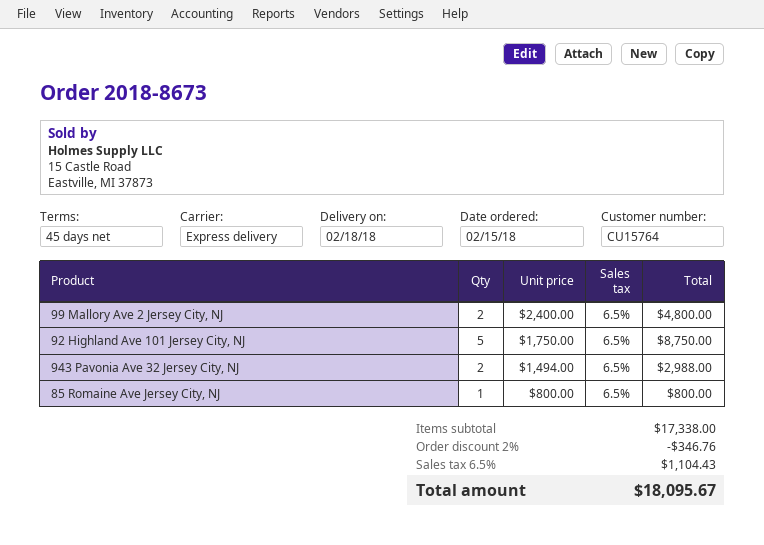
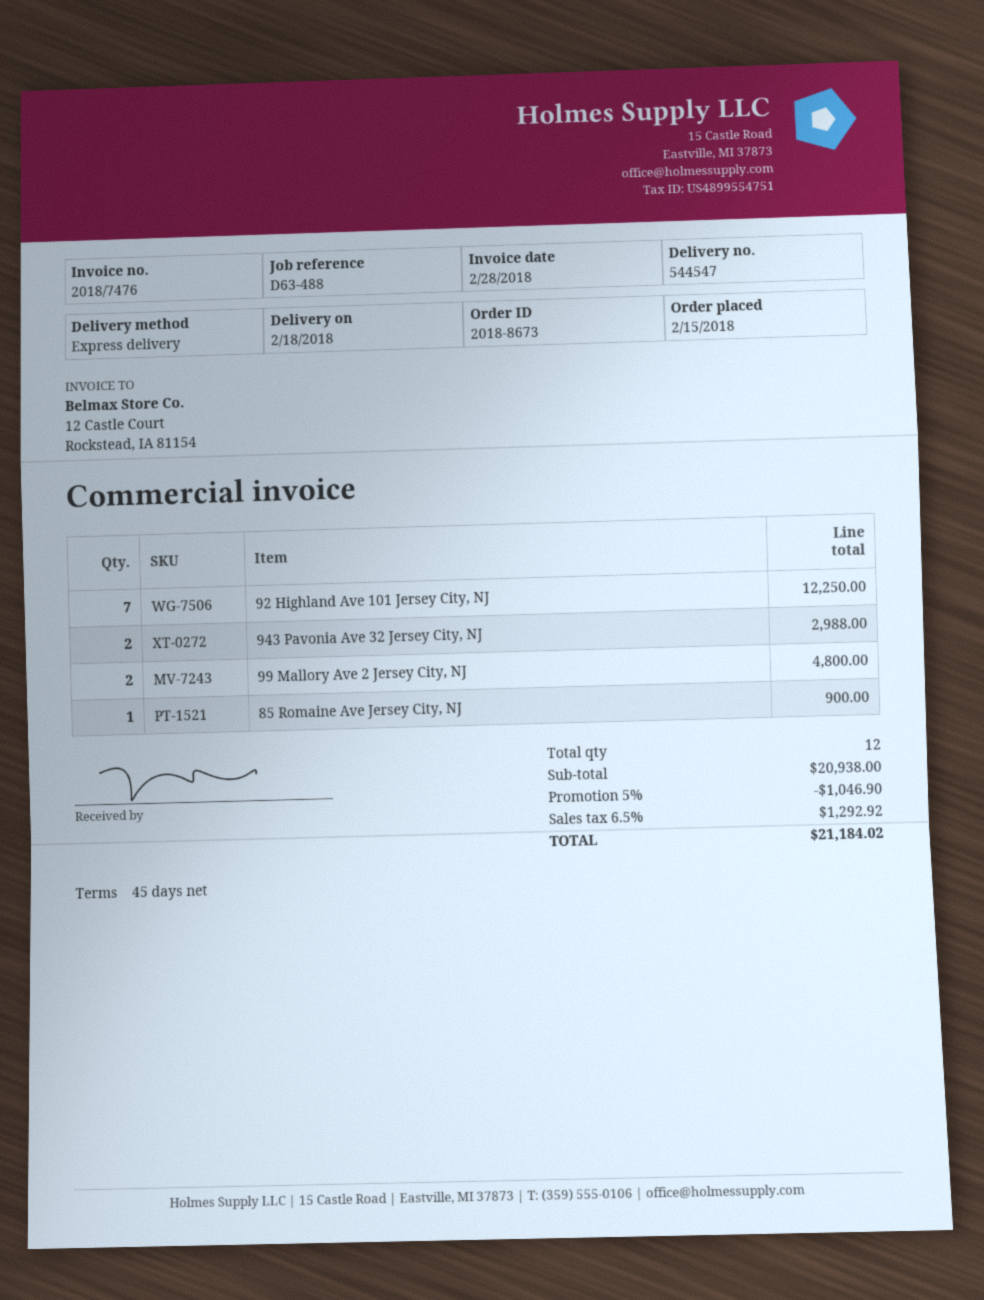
92 Highland Ave 101 Jersey City, NJ: 5 for 8750.00 -> 7 for 12250.00
85 Romaine Ave Jersey City, NJ: 1 for 800.00 -> 1 for 900.00
subtotal: 17338.00 -> 20938.00
discount: 2% = 346.76 -> 5% = 1046.90
tax: 6.5% = 1104.43 -> 6.5% = 1292.92
total: 18095.67 -> 21184.02

